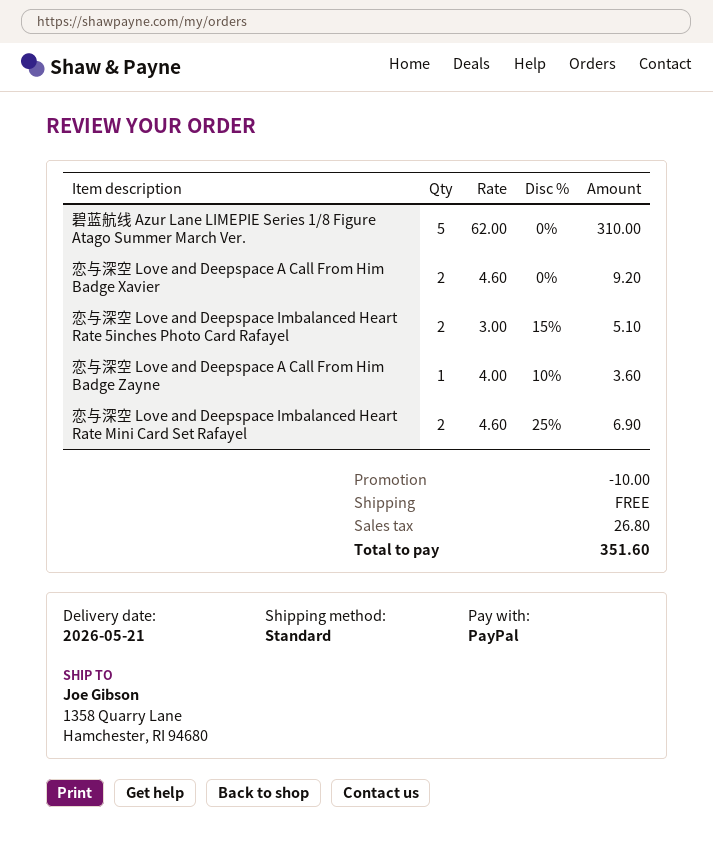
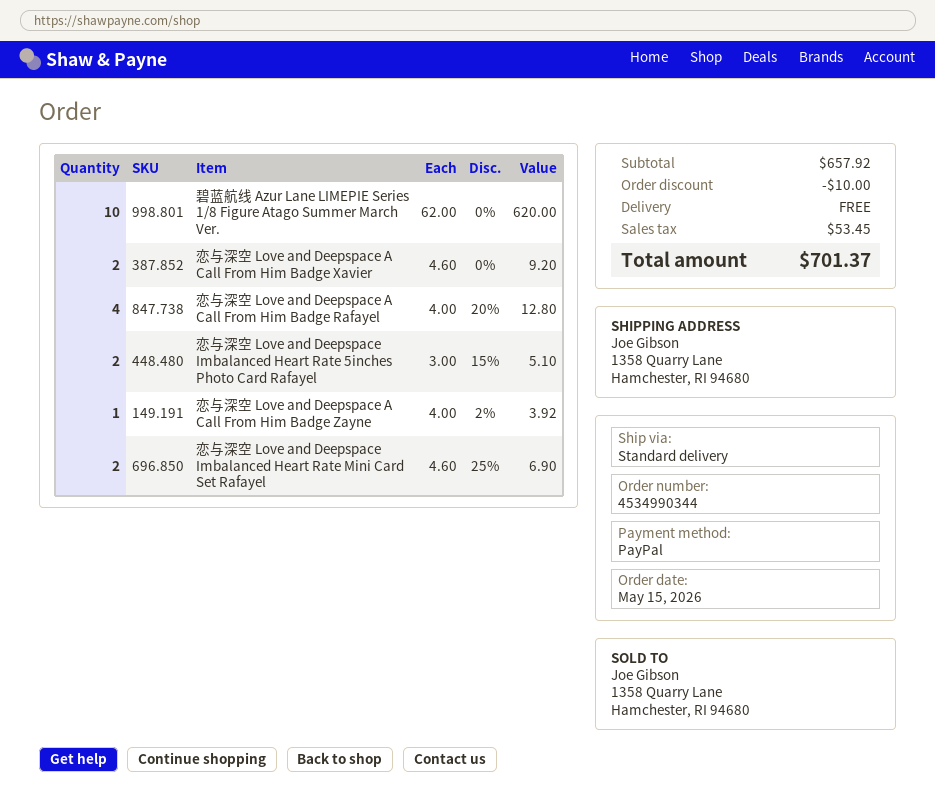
碧蓝航线 Azur Lane LIMEPIE Series 1/8 Figure Atago Summer March Ver.: 5 x 62.00 = 310.00 -> 10 x 62.00 = 620.00
恋与深空 Love and Deepspace A Call From Him Badge Zayne: 1 x 4.00 - 10% = 3.60 -> 1 x 4.00 - 2% = 3.92
恋与深空 Love and Deepspace A Call From Him Badge Rafayel: none -> 4 x 4.00 - 20% = 12.80
tax: 26.80 -> 53.45
total: 351.60 -> 701.37

